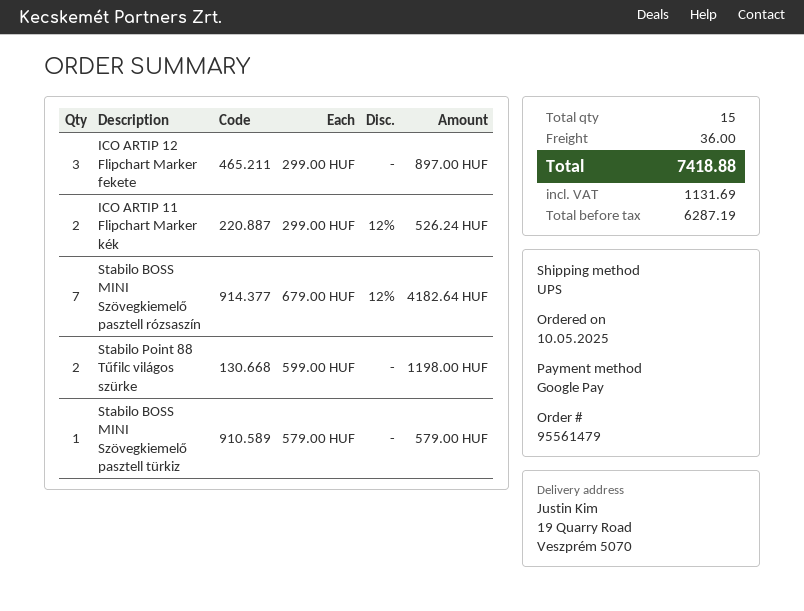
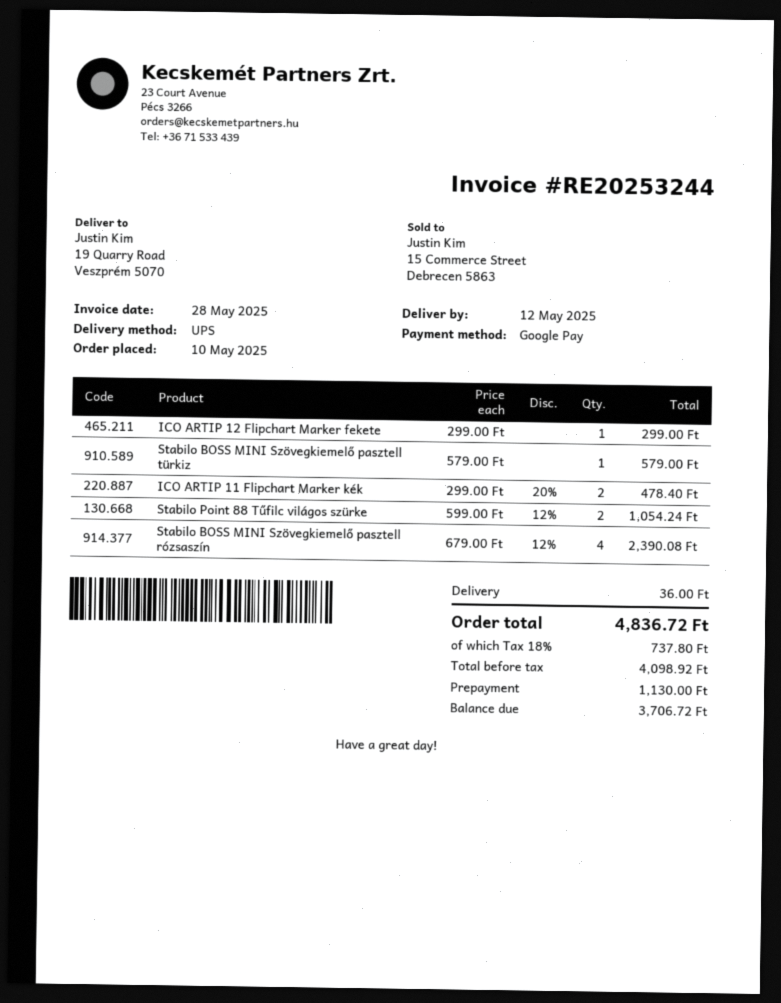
ICO ARTIP 12 Flipchart Marker fekete: 3 x 299.00 = 897.00 -> 1 x 299.00 = 299.00
ICO ARTIP 11 Flipchart Marker kék: 2 x 299.00 - 12% = 526.24 -> 2 x 299.00 - 20% = 478.40
Stabilo BOSS MINI Szövegkiemelő pasztell rózsaszín: 7 x 679.00 - 12% = 4182.64 -> 4 x 679.00 - 12% = 2390.08
Stabilo Point 88 Tűfilc világos szürke: 2 x 599.00 = 1198.00 -> 2 x 599.00 - 12% = 1054.24
net: 6287.19 -> 4098.92
tax: 1131.69 -> 737.80
total: 7418.88 -> 4836.72

